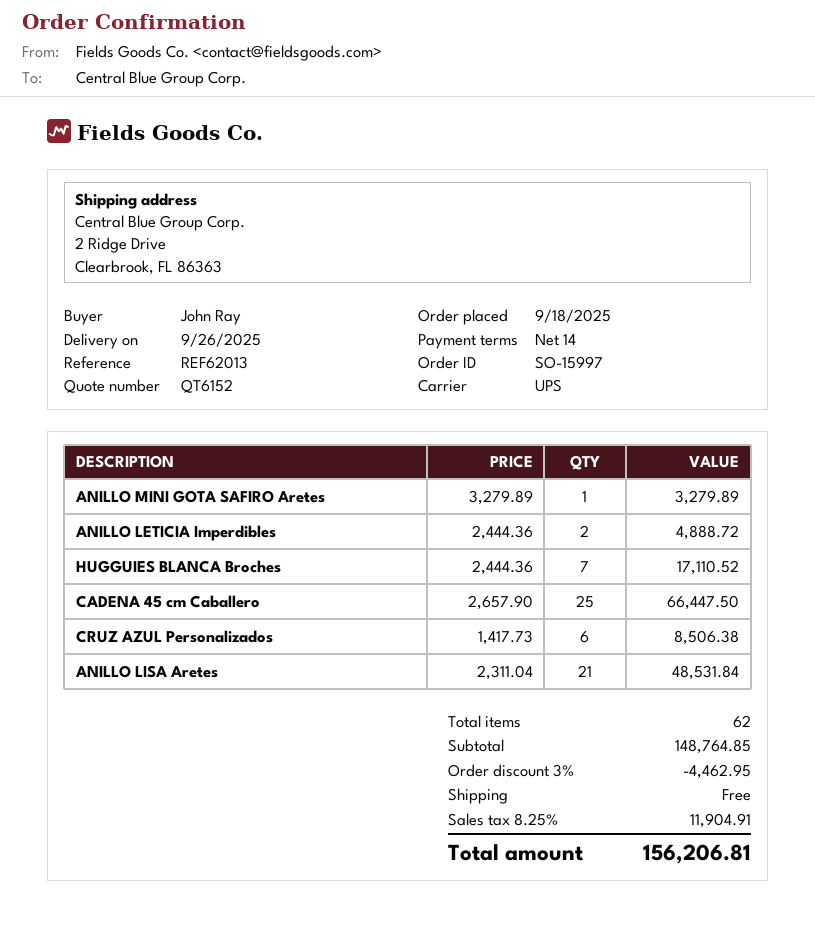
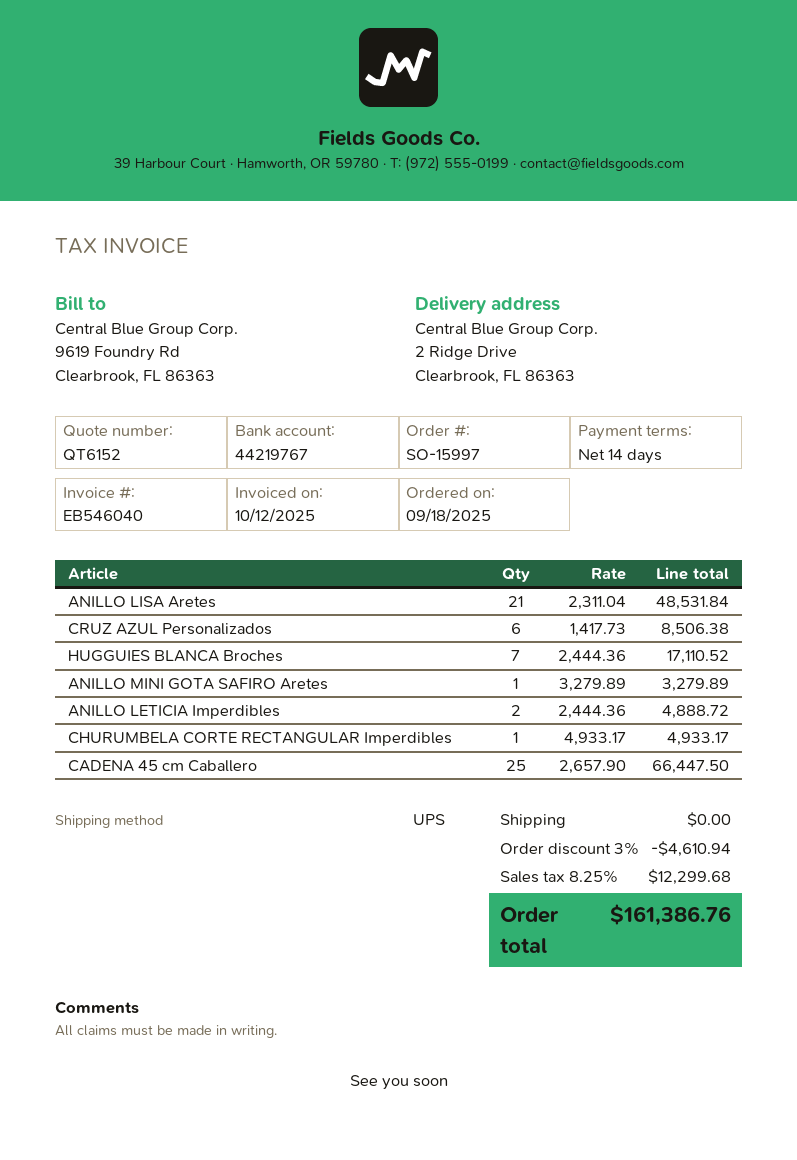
CHURUMBELA CORTE RECTANGULAR Imperdibles: none -> 1 x 4933.17 = 4933.17
discount: 3% = 4462.95 -> 3% = 4610.94
tax: 8.25% = 11904.91 -> 8.25% = 12299.68
total: 156206.81 -> 161386.76

